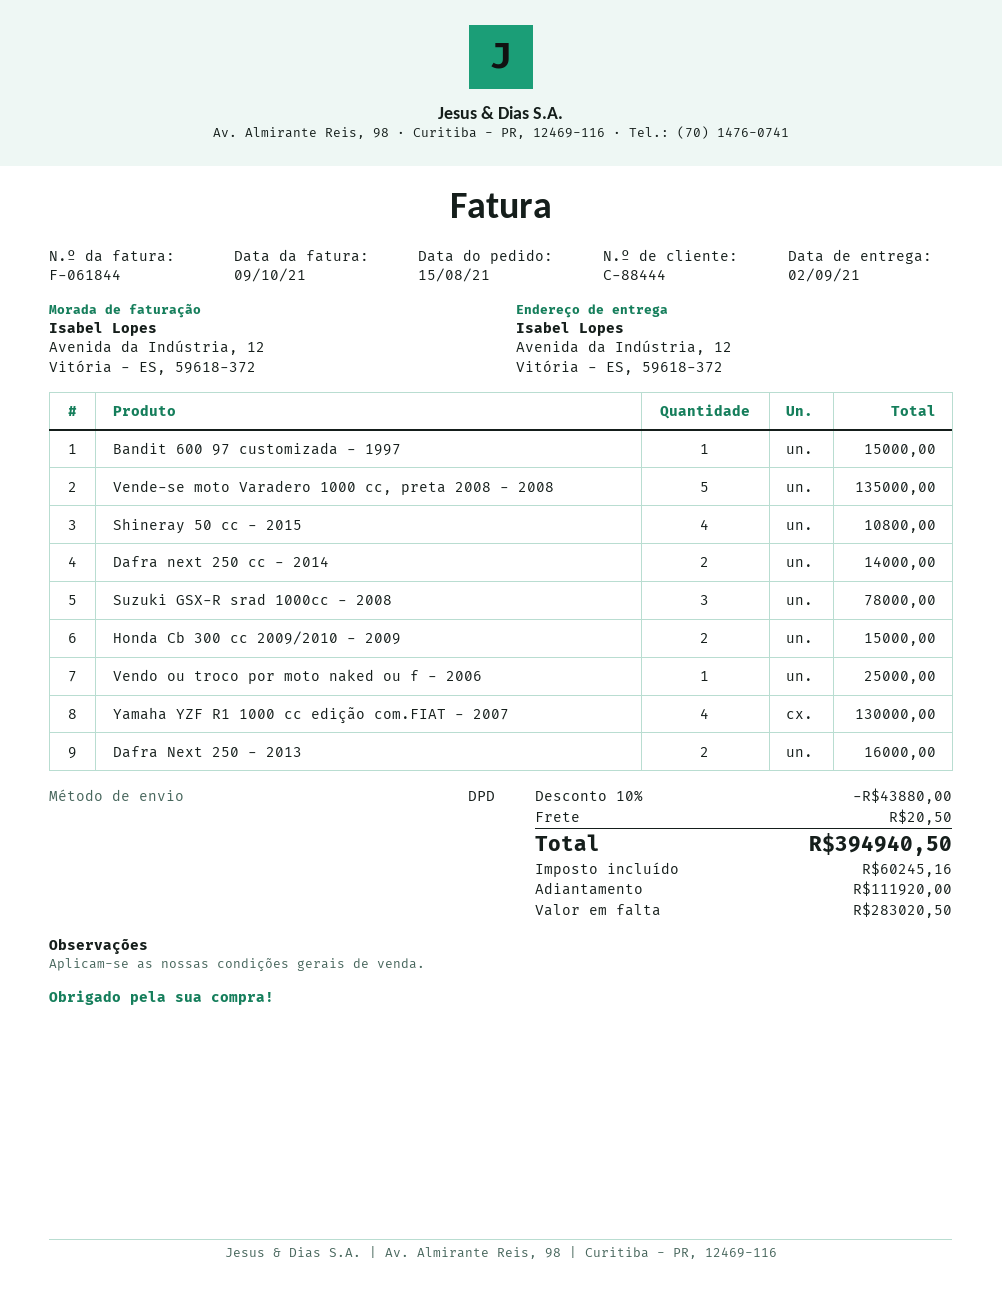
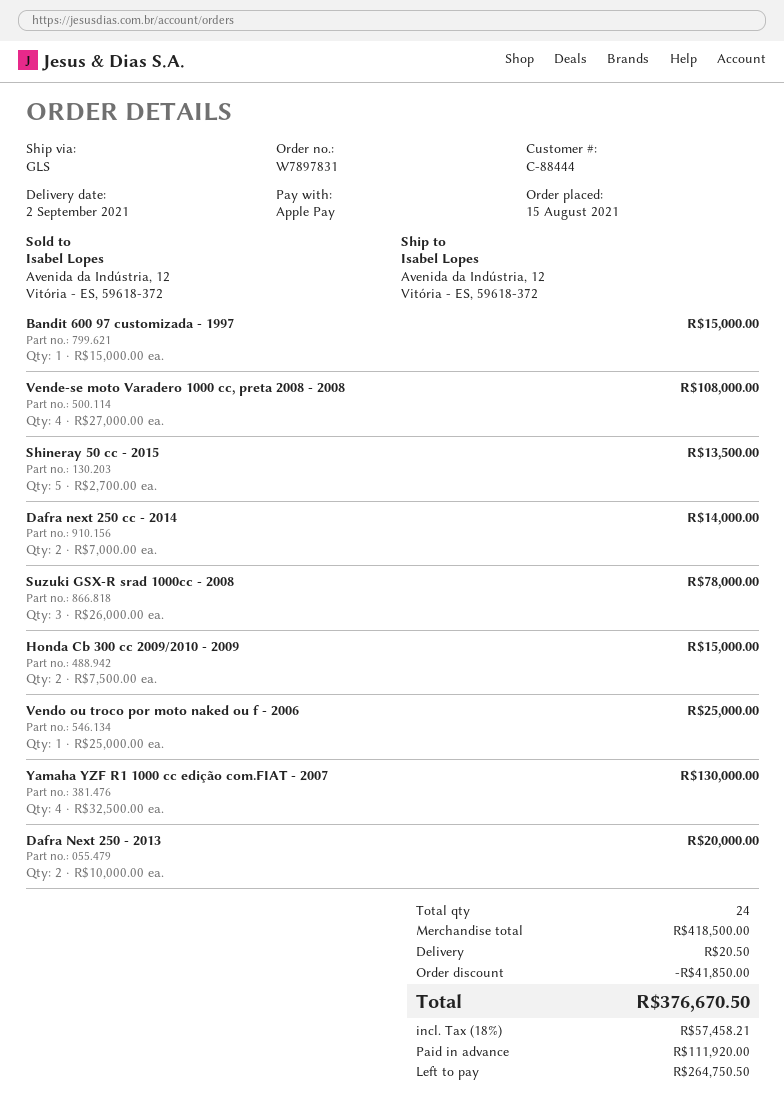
shipping method: DPD -> GLS
Vende-se moto Varadero 1000 cc, preta 2008 - 2008: 5 for 135000.00 -> 4 for 108000.00
Shineray 50 cc - 2015: 4 for 10800.00 -> 5 for 13500.00
Dafra Next 250 - 2013: 2 for 16000.00 -> 2 for 20000.00
discount: 43880.00 -> 41850.00
tax: 60245.16 -> 57458.21
total: 394940.50 -> 376670.50
balance: 283020.50 -> 264750.50

